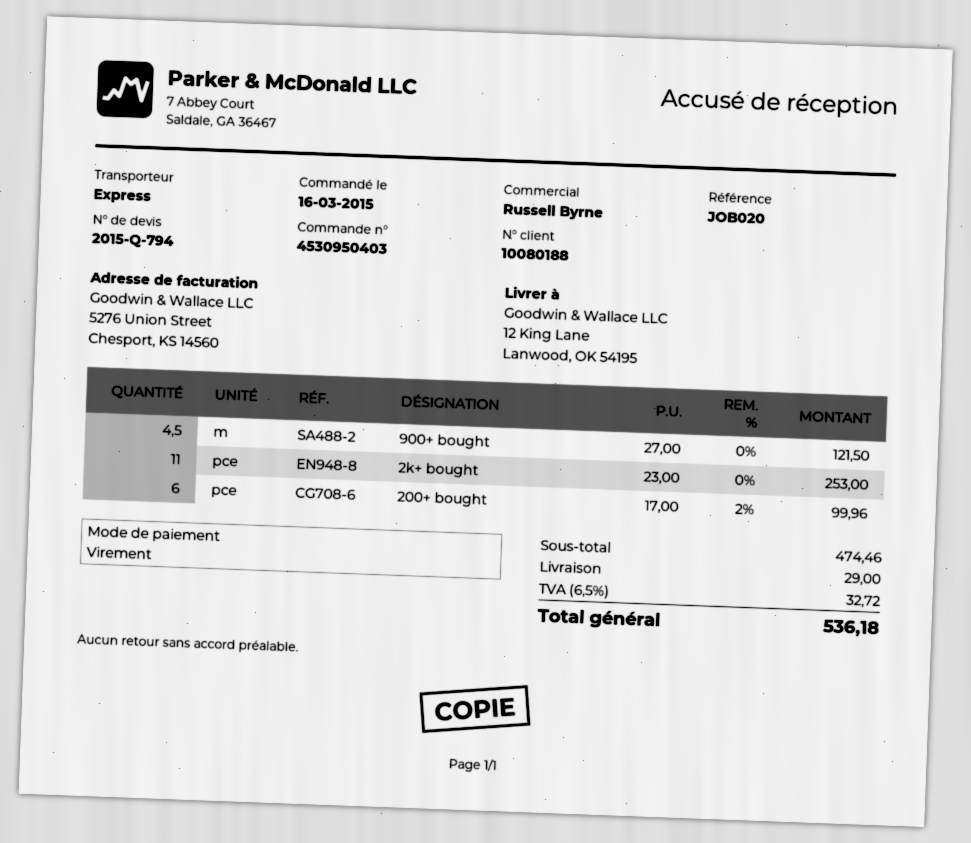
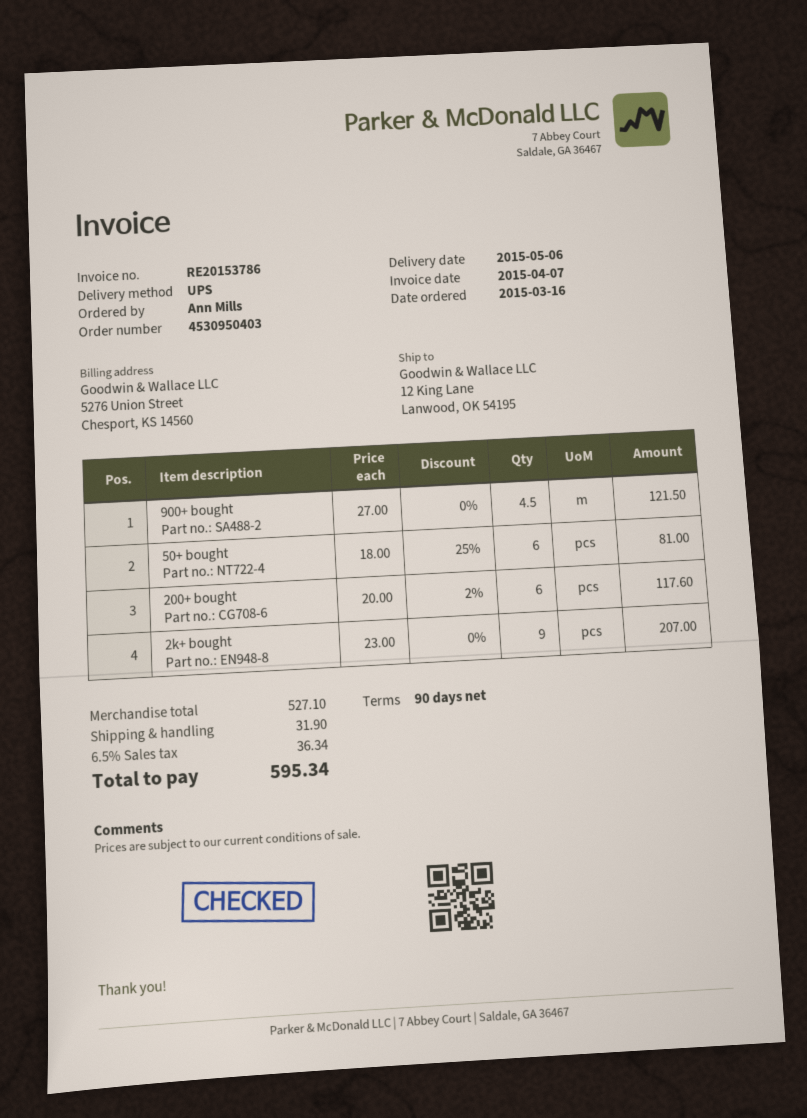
shipping method: express -> UPS
2k+ bought: 11 x 23.00 = 253.00 -> 9 x 23.00 = 207.00
200+ bought: 6 x 17.00 - 2% = 99.96 -> 6 x 20.00 - 2% = 117.60
50+ bought: none -> 6 x 18.00 - 25% = 81.00
subtotal: 474.46 -> 527.10
shipping: 29.00 -> 31.90
tax: 6.5% = 32.72 -> 6.5% = 36.34
total: 536.18 -> 595.34

